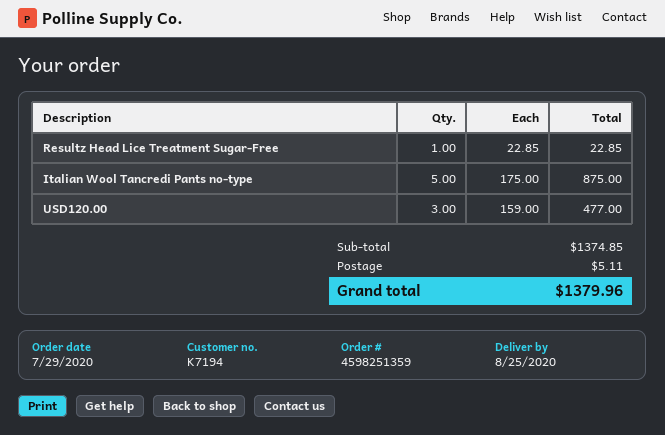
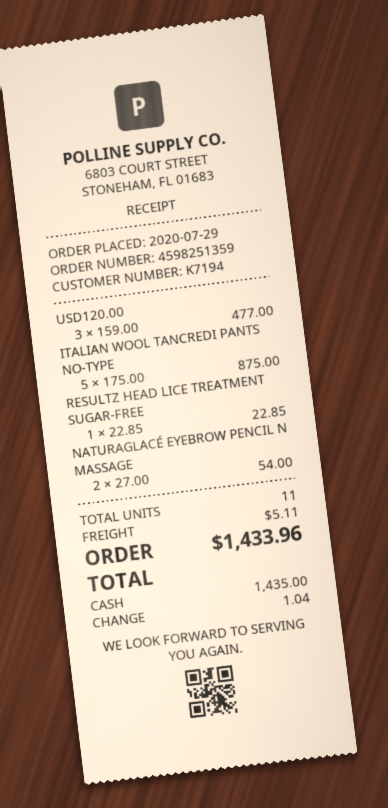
NATURAGLACÉ EYEBROW PENCIL N MASSAGE: none -> 2 x 27.00 = 54.00
total: 1379.96 -> 1433.96

